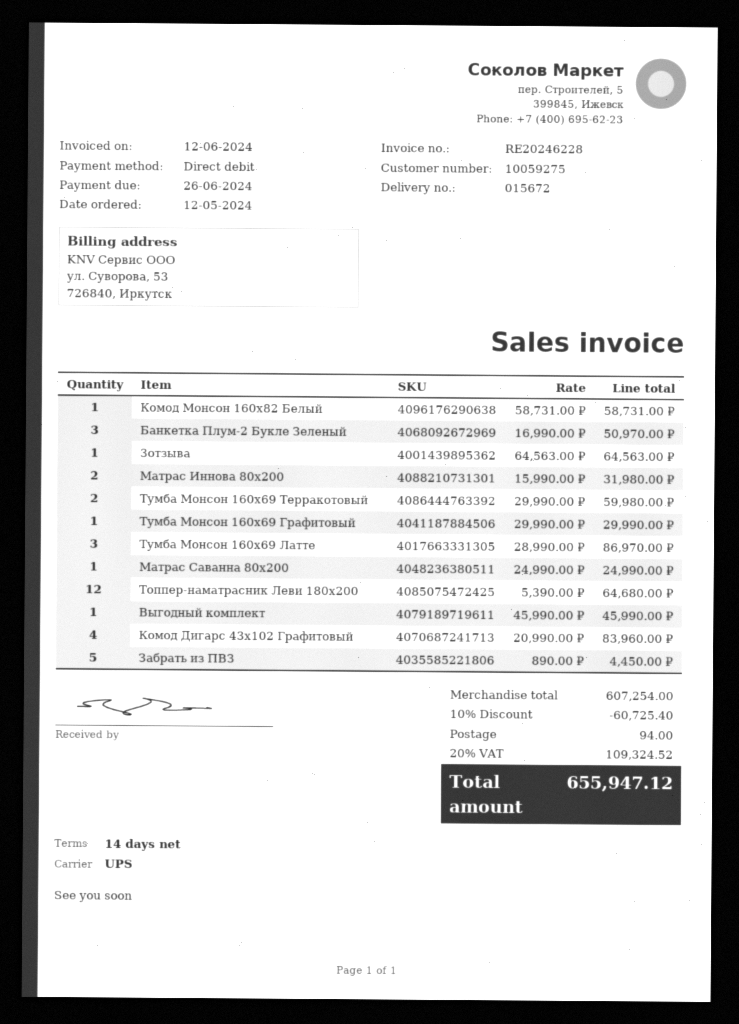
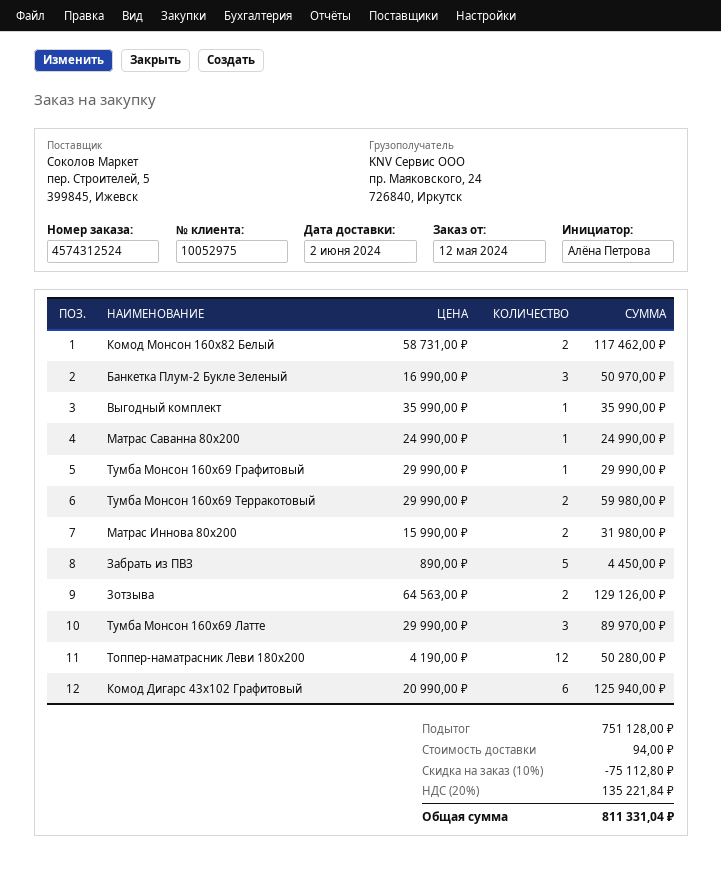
customer number: 10059275 -> 10052975
Комод Монсон 160x82 Белый: 1 x 58731.00 = 58731.00 -> 2 x 58731.00 = 117462.00
3отзыва: 1 x 64563.00 = 64563.00 -> 2 x 64563.00 = 129126.00
Тумба Монсон 160x69 Латте: 3 x 28990.00 = 86970.00 -> 3 x 29990.00 = 89970.00
Топпер-наматрасник Леви 180x200: 12 x 5390.00 = 64680.00 -> 12 x 4190.00 = 50280.00
Выгодный комплект: 1 x 45990.00 = 45990.00 -> 1 x 35990.00 = 35990.00
Комод Дигарс 43x102 Графитовый: 4 x 20990.00 = 83960.00 -> 6 x 20990.00 = 125940.00
subtotal: 607254.00 -> 751128.00
discount: 10% = 60725.40 -> 10% = 75112.80
tax: 20% = 109324.52 -> 20% = 135221.84
total: 655947.12 -> 811331.04

